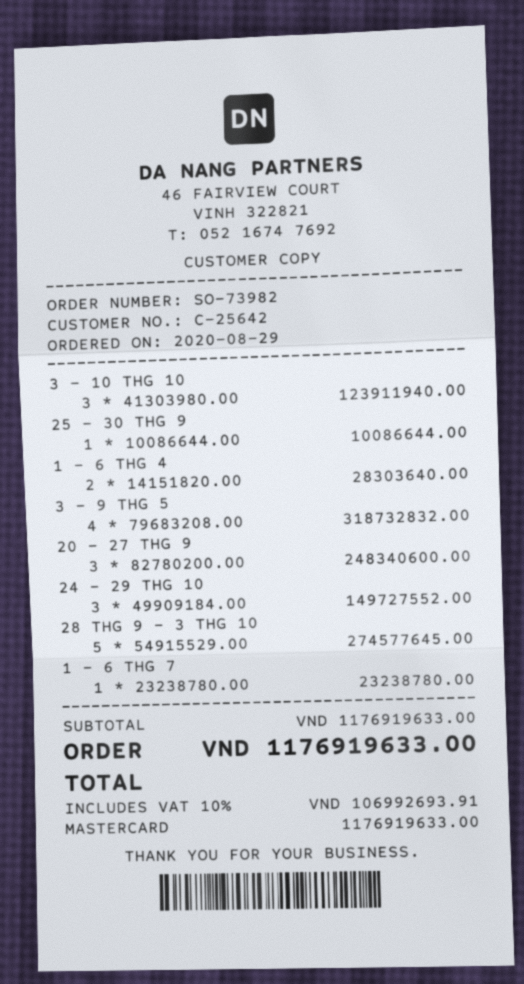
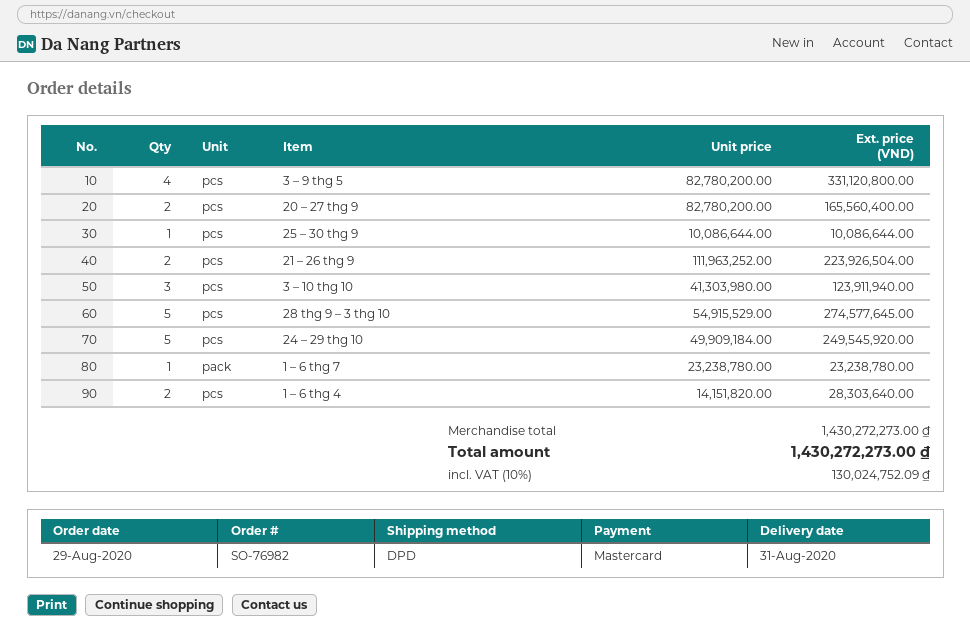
order number: SO-73982 -> SO-76982
3 – 9 THG 5: 4 x 79683208.00 = 318732832.00 -> 4 x 82780200.00 = 331120800.00
20 – 27 THG 9: 3 x 82780200.00 = 248340600.00 -> 2 x 82780200.00 = 165560400.00
24 – 29 THG 10: 3 x 49909184.00 = 149727552.00 -> 5 x 49909184.00 = 249545920.00
21 – 26 thg 9: none -> 2 x 111963252.00 = 223926504.00
subtotal: 1176919633.00 -> 1430272273.00
tax: 10% = 106992693.91 -> 10% = 130024752.09
total: 1176919633.00 -> 1430272273.00

